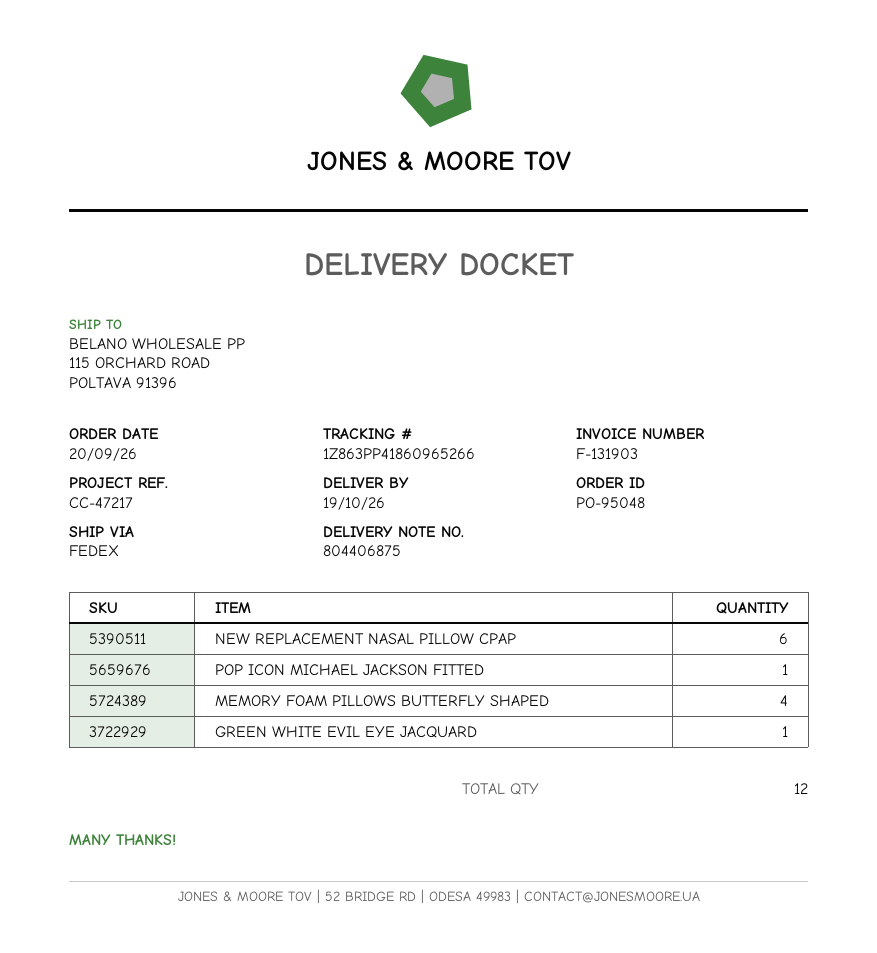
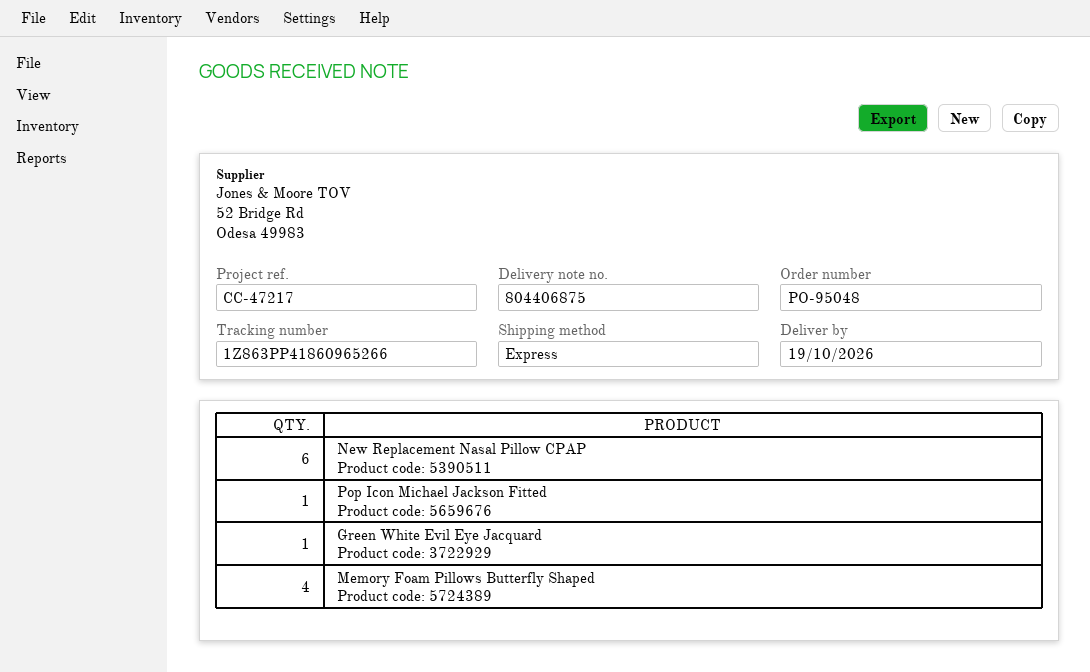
shipping method: FedEx -> express

